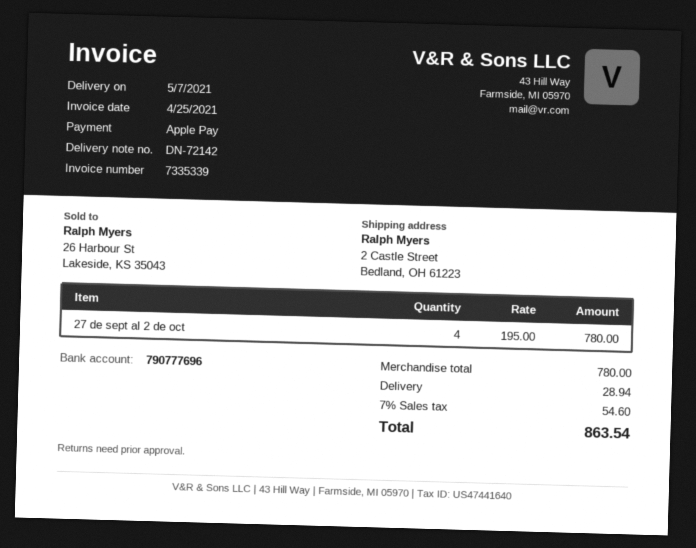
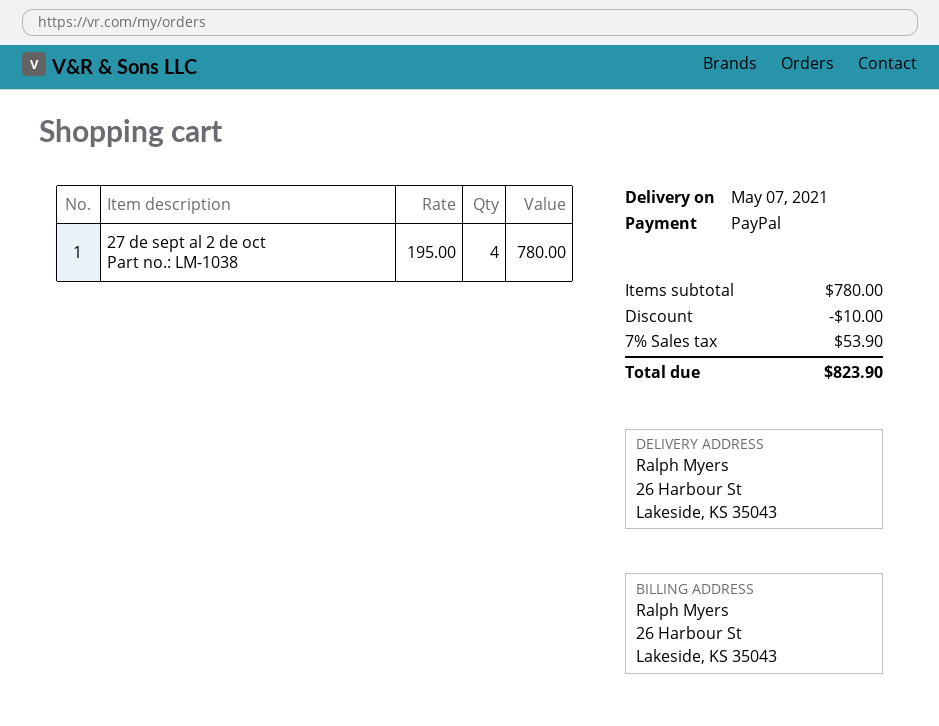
payment method: Apple Pay -> PayPal
ship to: 2 Castle Street, Bedland, OH 61223 -> 26 Harbour St, Lakeside, KS 35043
discount: none -> 10.00
shipping: 28.94 -> none
tax: 7% = 54.60 -> 7% = 53.90
total: 863.54 -> 823.90

